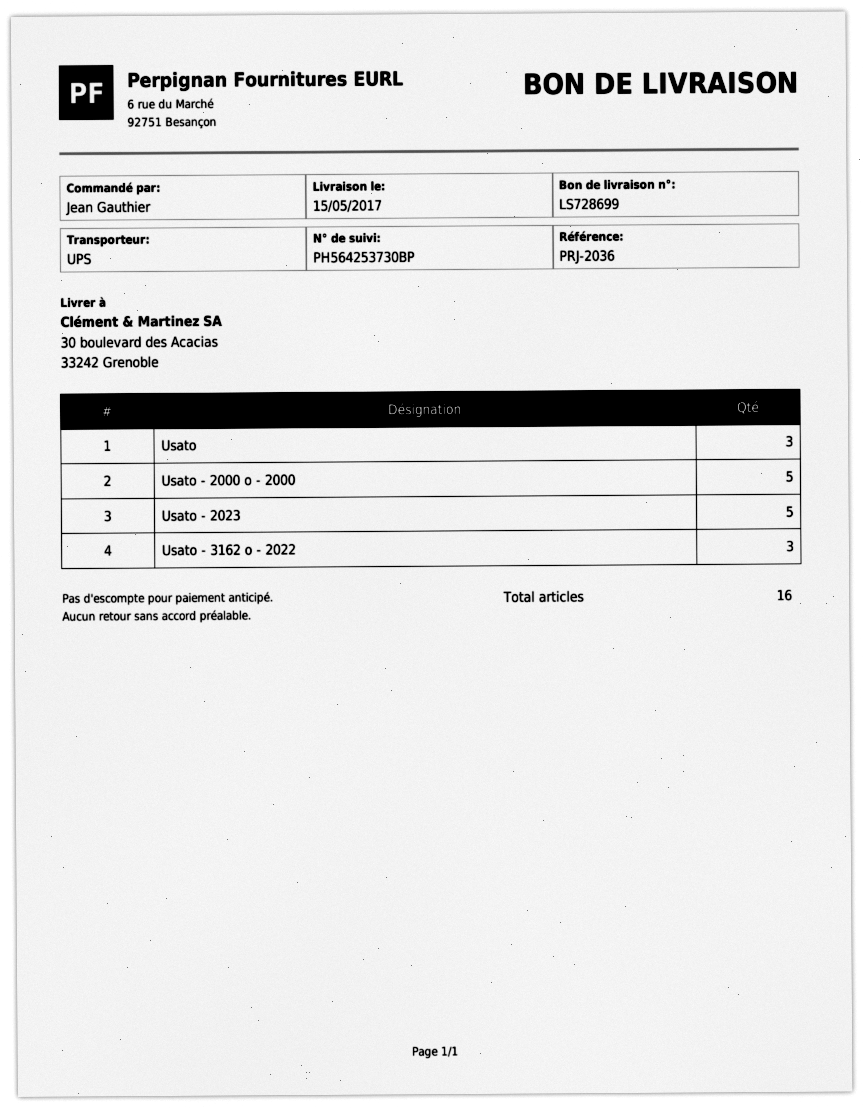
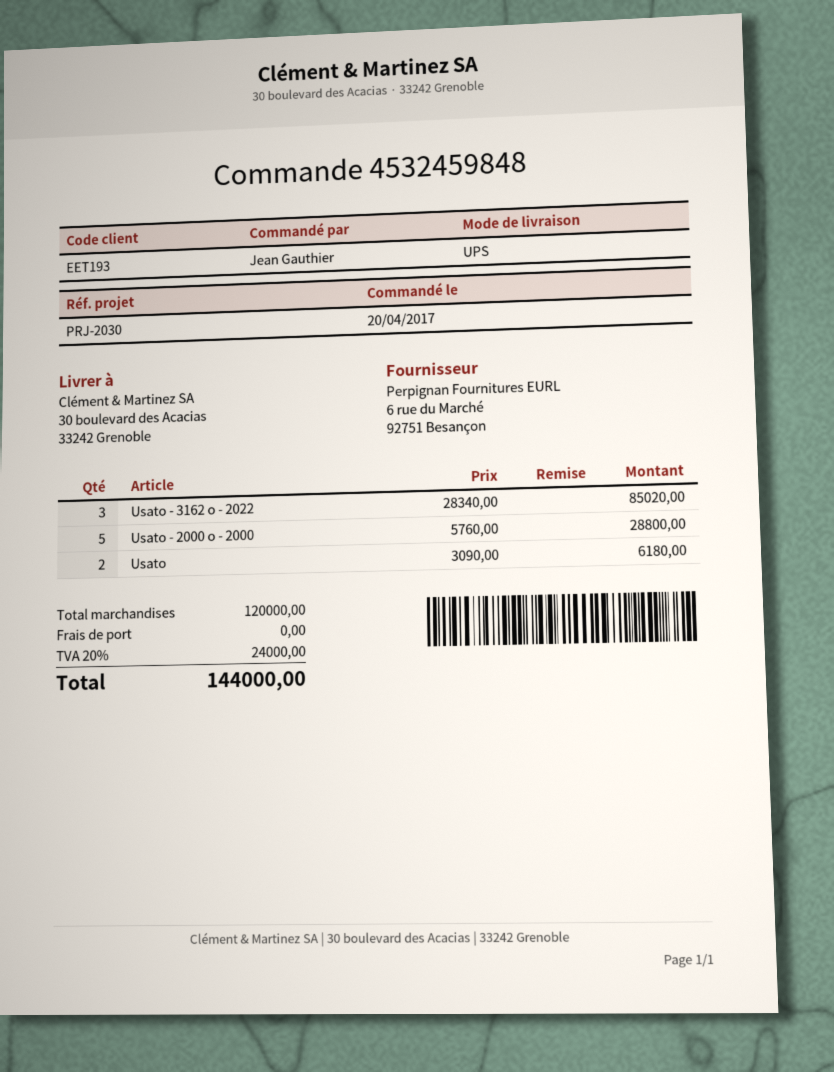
reference: PRJ-2036 -> PRJ-2030
Usato: 3 -> 2
Usato - 2023: 5 -> none

